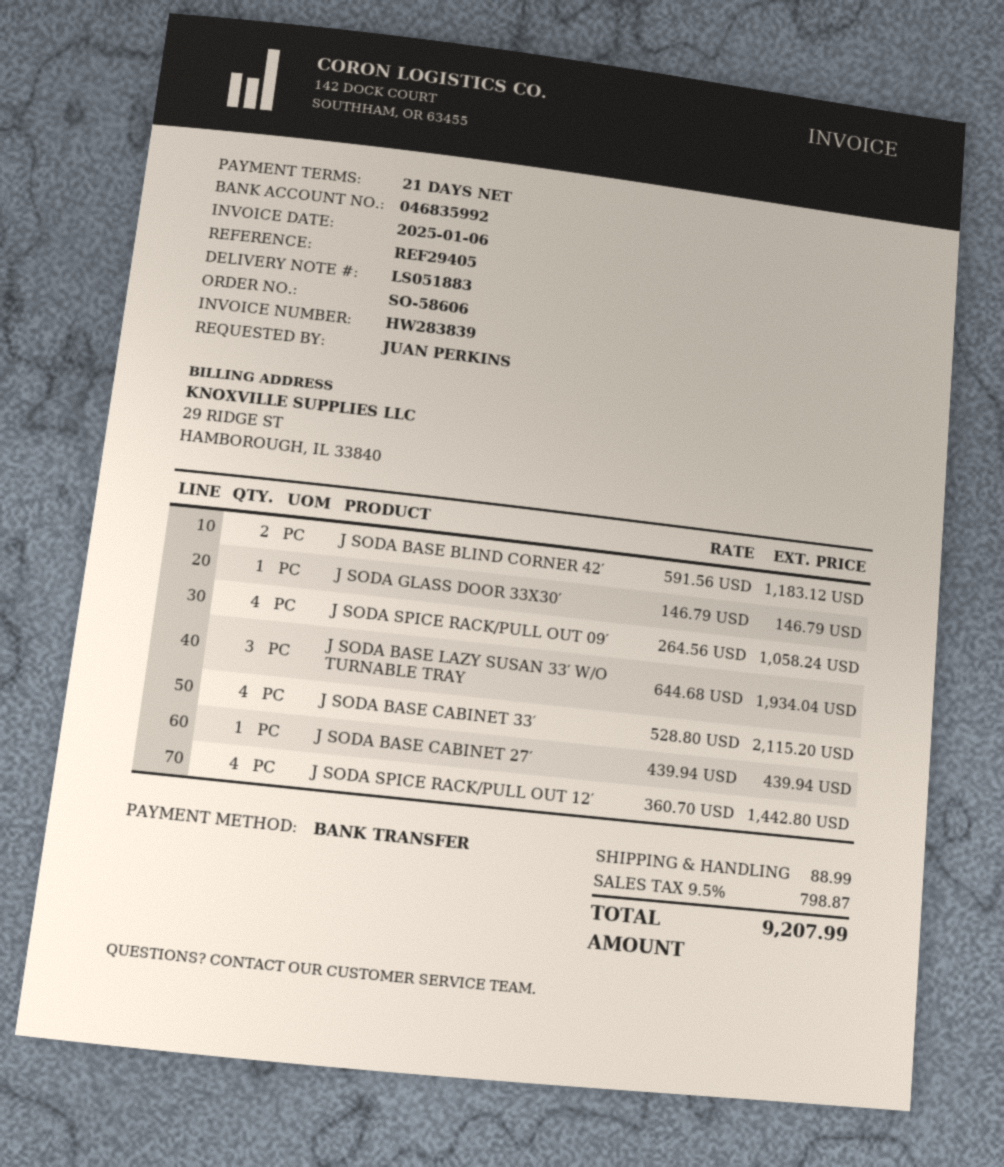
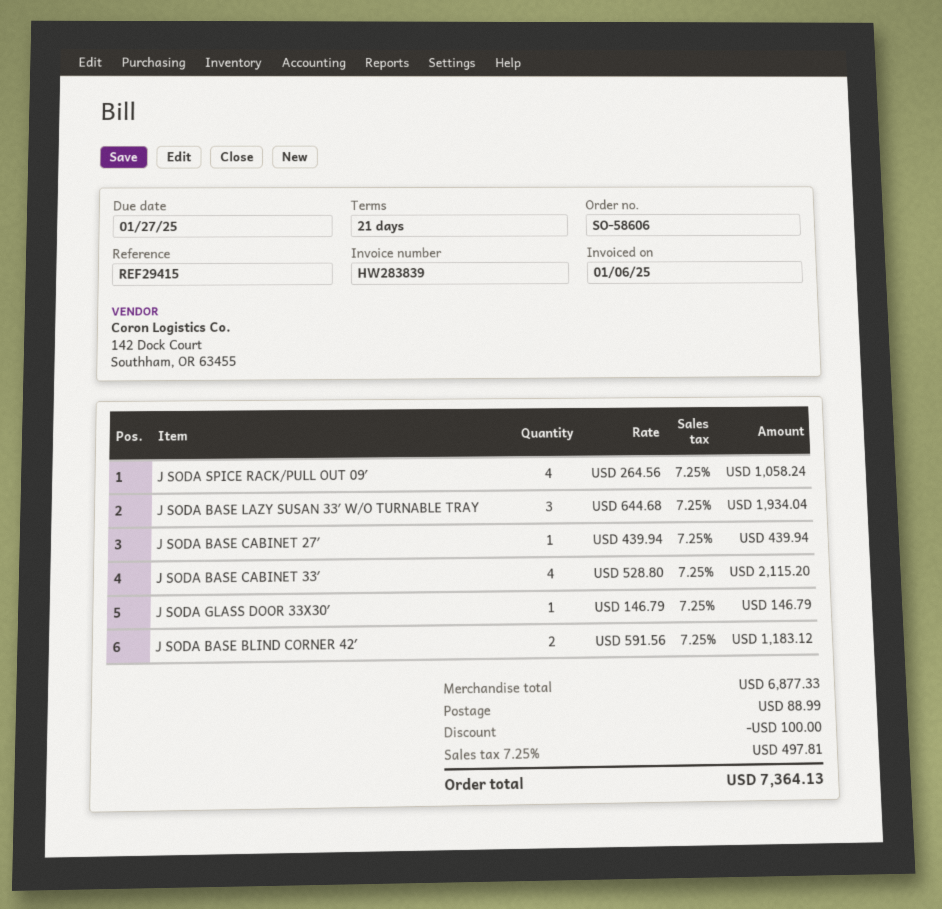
reference: REF29405 -> REF29415
J SODA SPICE RACK/PULL OUT 12′: 4 x 360.70 = 1442.80 -> none
discount: none -> 100.00
tax: 9.5% = 798.87 -> 7.25% = 497.81
total: 9207.99 -> 7364.13

